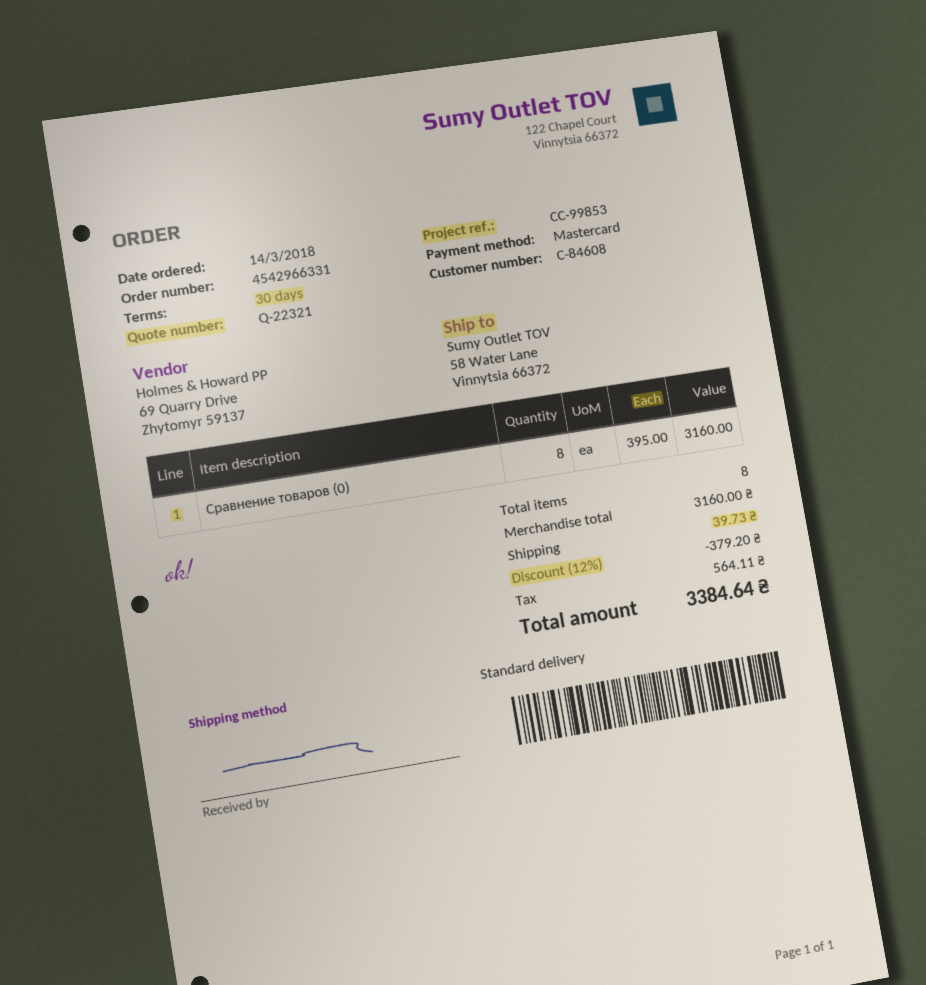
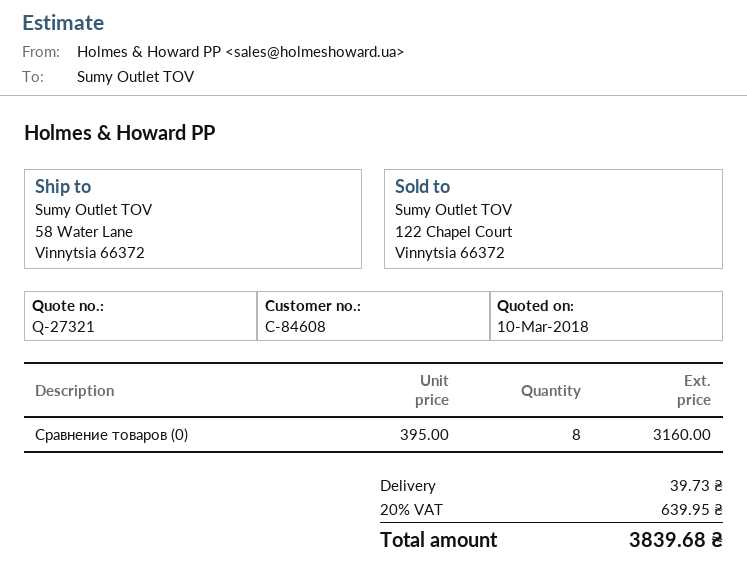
quote number: Q-22321 -> Q-27321
discount: 12% = 379.20 -> none
tax: 564.11 -> 639.95
total: 3384.64 -> 3839.68

